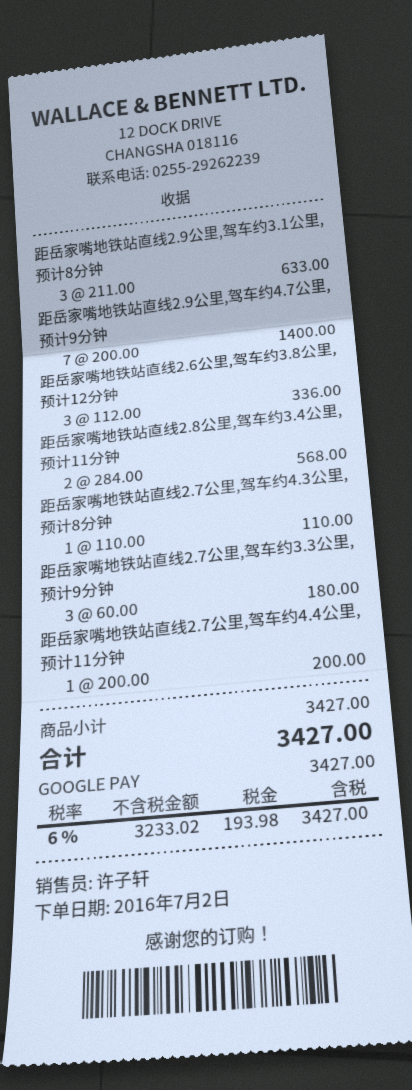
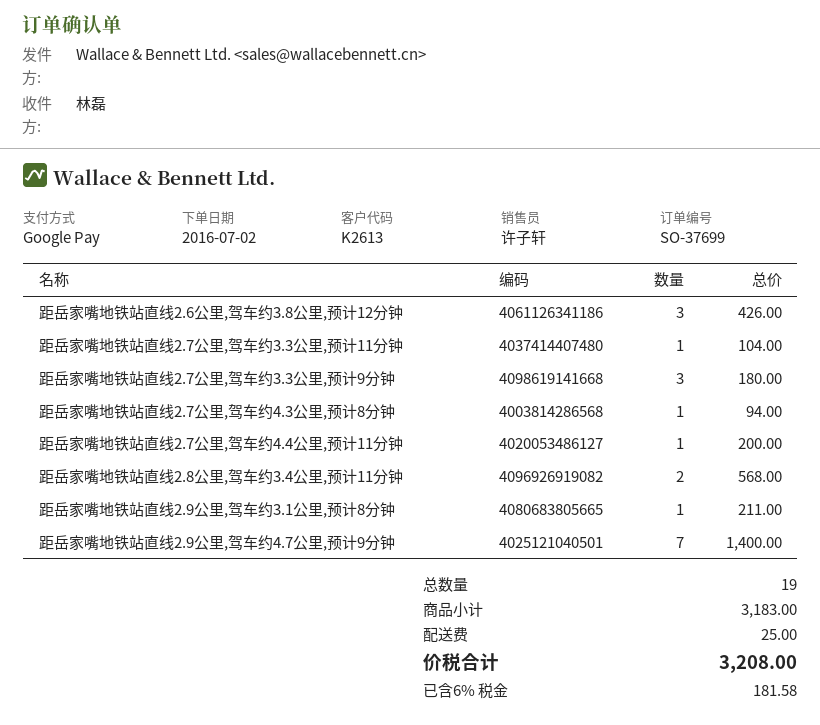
距岳家嘴地铁站直线2.9公里,驾车约3.1公里,预计8分钟: 3 for 633.00 -> 1 for 211.00
距岳家嘴地铁站直线2.6公里,驾车约3.8公里,预计12分钟: 3 for 336.00 -> 3 for 426.00
距岳家嘴地铁站直线2.7公里,驾车约4.3公里,预计8分钟: 1 for 110.00 -> 1 for 94.00
距岳家嘴地铁站直线2.7公里,驾车约3.3公里,预计11分钟: none -> 1 for 104.00
subtotal: 3427.00 -> 3183.00
shipping: none -> 25.00
tax: 6% = 193.98 -> 6% = 181.58
total: 3427.00 -> 3208.00

